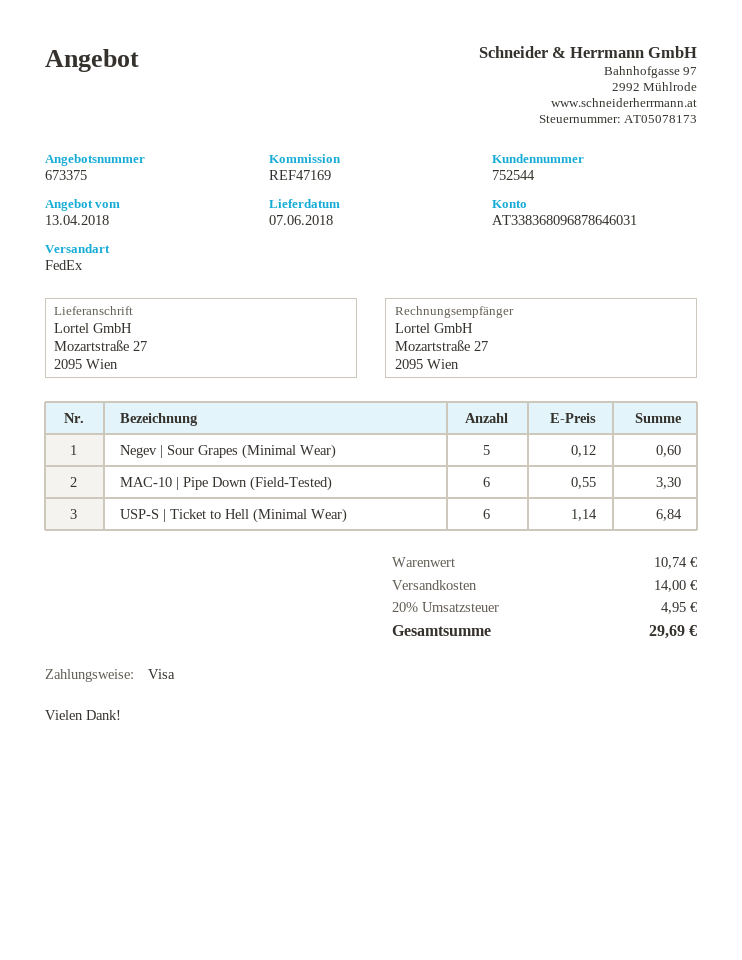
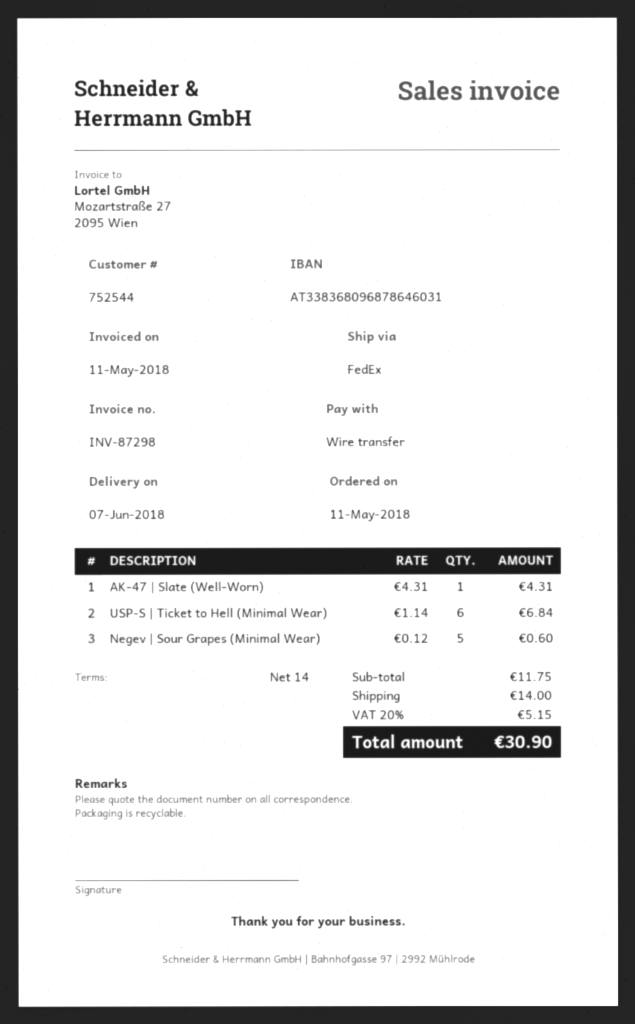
payment method: Visa -> bank transfer
MAC-10 | Pipe Down (Field-Tested): 6 x 0.55 = 3.30 -> none
AK-47 | Slate (Well-Worn): none -> 1 x 4.31 = 4.31
subtotal: 10.74 -> 11.75
tax: 20% = 4.95 -> 20% = 5.15
total: 29.69 -> 30.90

